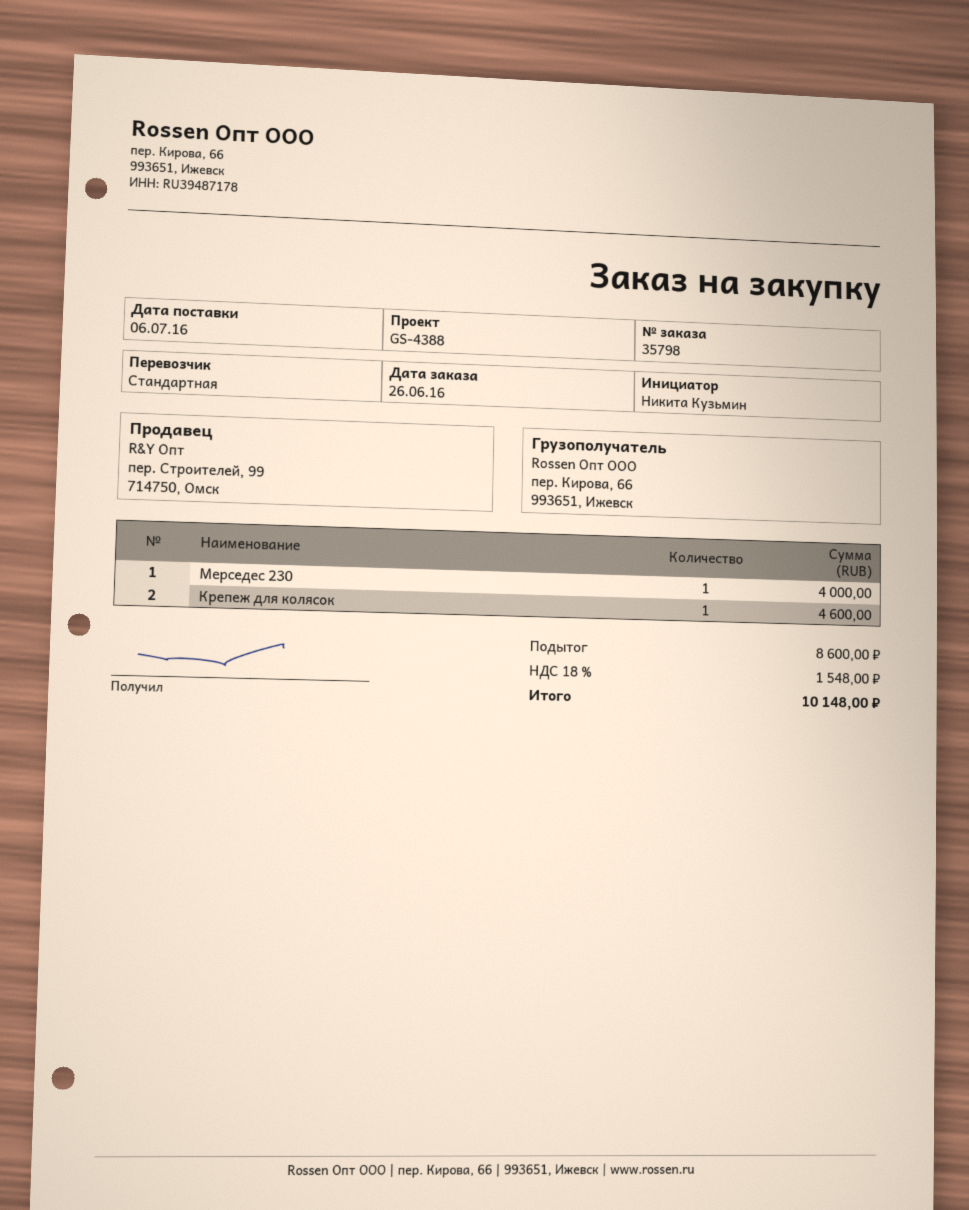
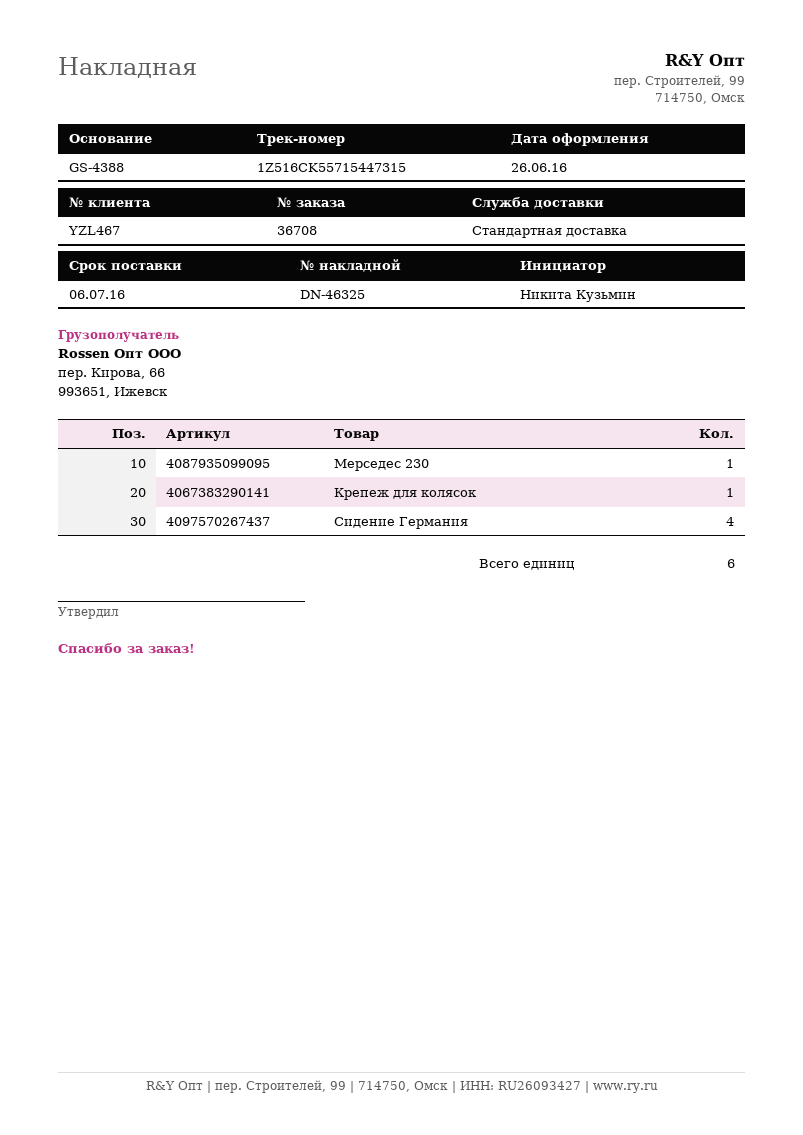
order number: 35798 -> 36708
Сидение Германия: none -> 4

